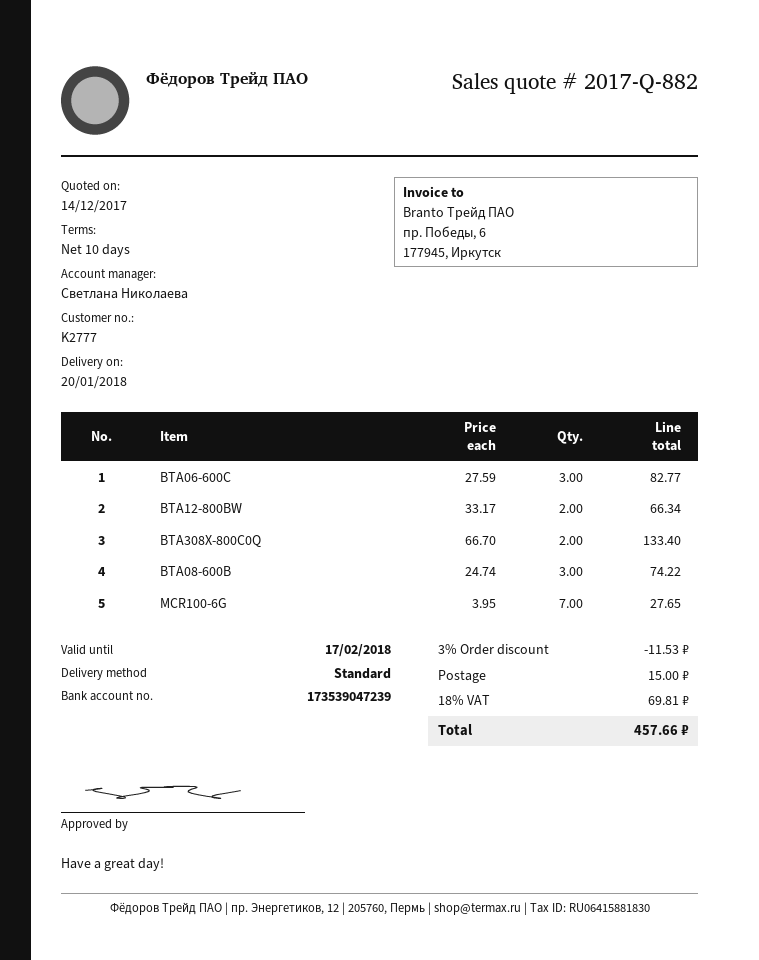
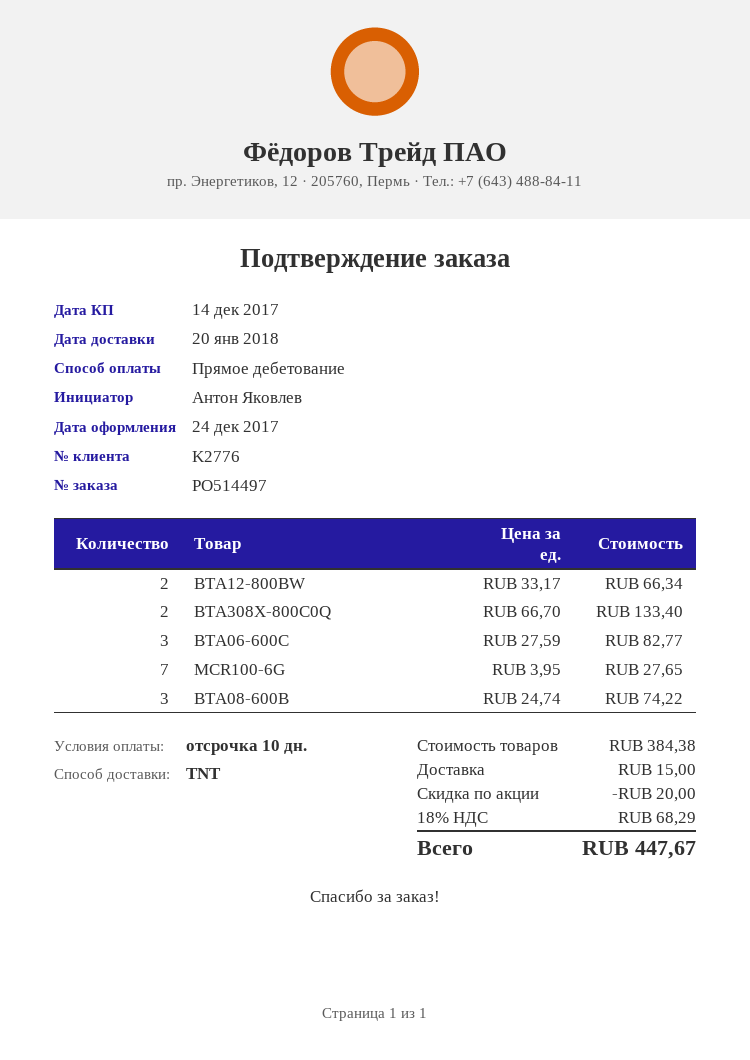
customer number: K2777 -> K2776
shipping method: standard -> TNT
discount: 11.53 -> 20.00
tax: 18% = 69.81 -> 18% = 68.29
total: 457.66 -> 447.67

